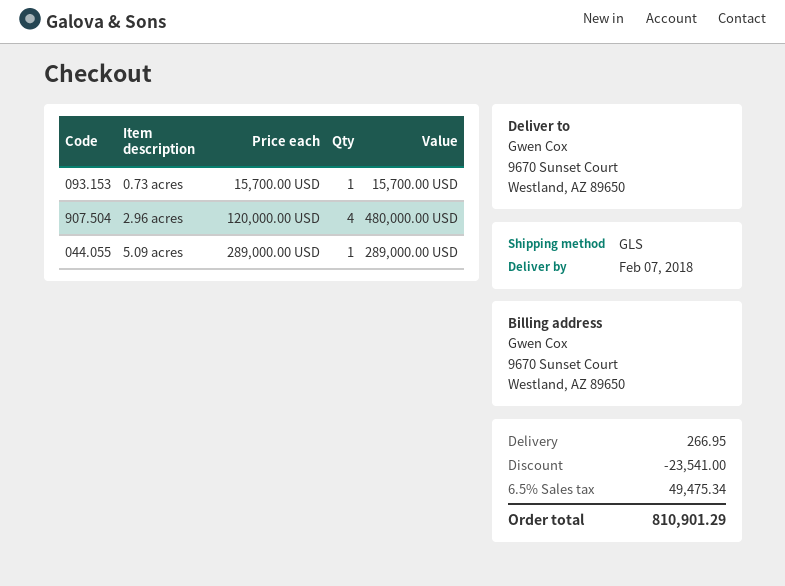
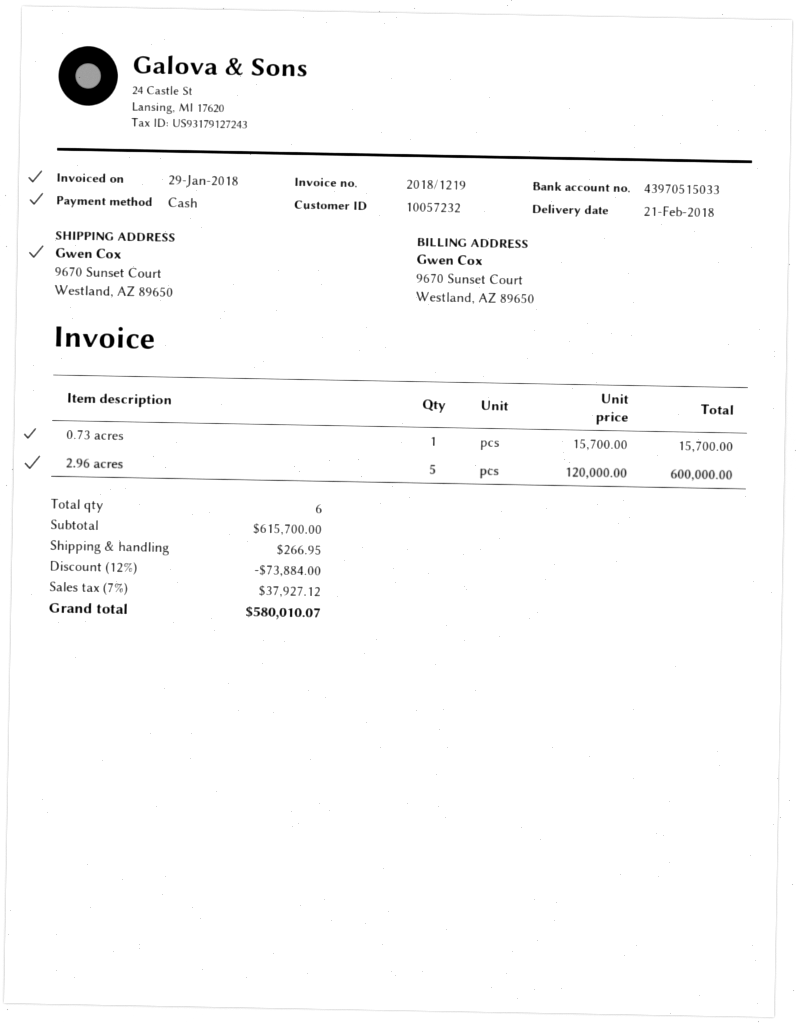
delivery date: 2018-02-07 -> 2018-02-21
2.96 acres: 4 x 120000.00 = 480000.00 -> 5 x 120000.00 = 600000.00
5.09 acres: 1 x 289000.00 = 289000.00 -> none
discount: 23541.00 -> 73884.00
tax: 6.5% = 49475.34 -> 7% = 37927.12
total: 810901.29 -> 580010.07

